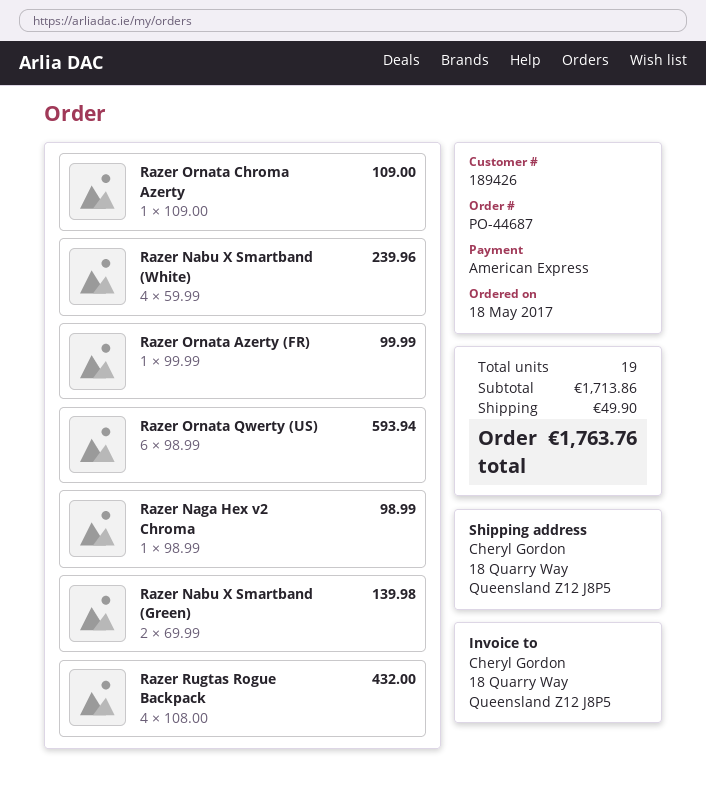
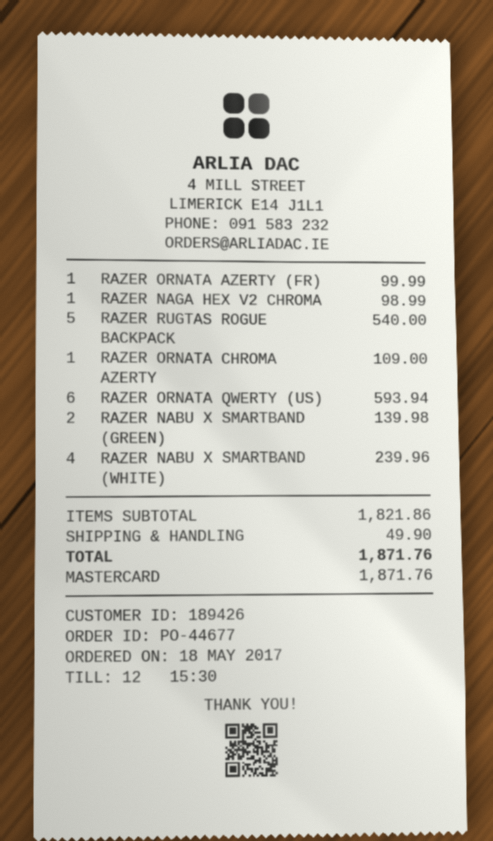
order number: PO-44687 -> PO-44677
payment method: American Express -> Mastercard
Razer Rugtas Rogue Backpack: 4 for 432.00 -> 5 for 540.00
subtotal: 1713.86 -> 1821.86
total: 1763.76 -> 1871.76

